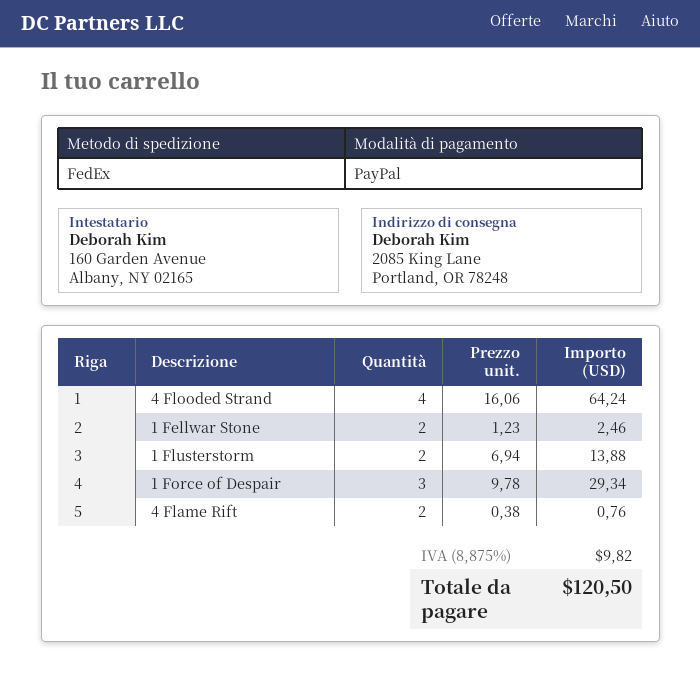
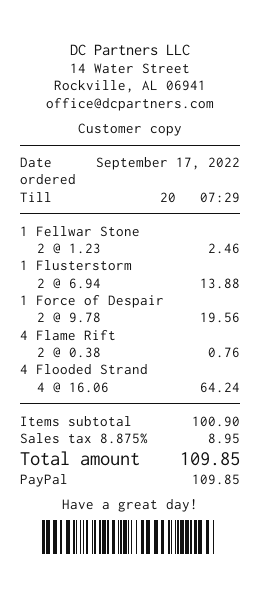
1 Force of Despair: 3 x 9.78 = 29.34 -> 2 x 9.78 = 19.56
tax: 8.875% = 9.82 -> 8.875% = 8.95
total: 120.50 -> 109.85

